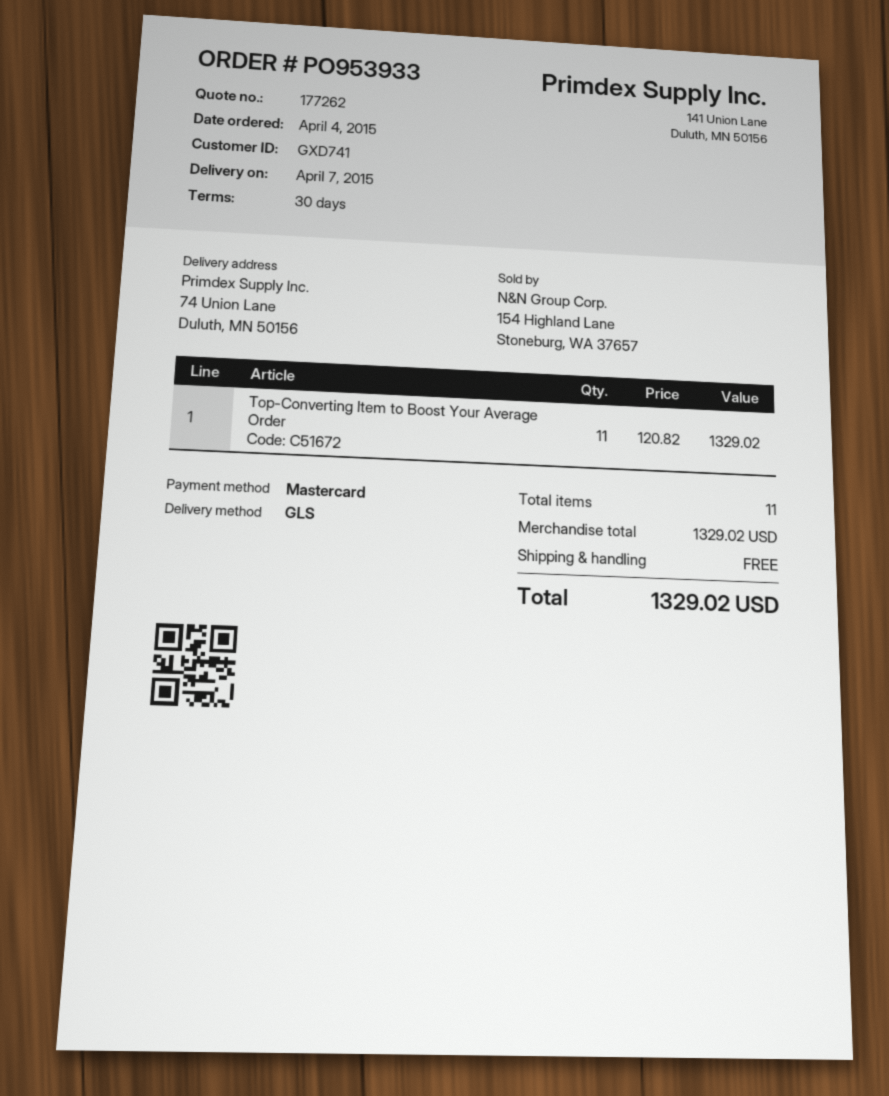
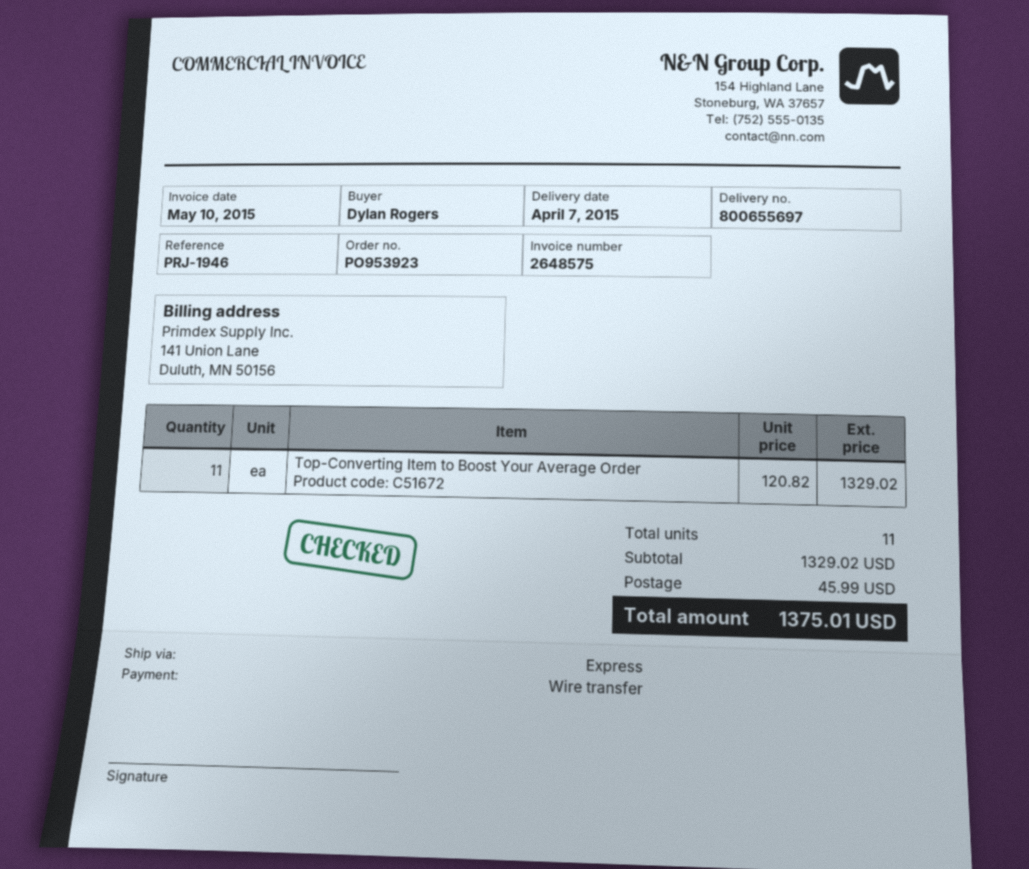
order number: PO953933 -> PO953923
payment method: Mastercard -> bank transfer
shipping method: GLS -> express
shipping: 0.00 -> 45.99
total: 1329.02 -> 1375.01

